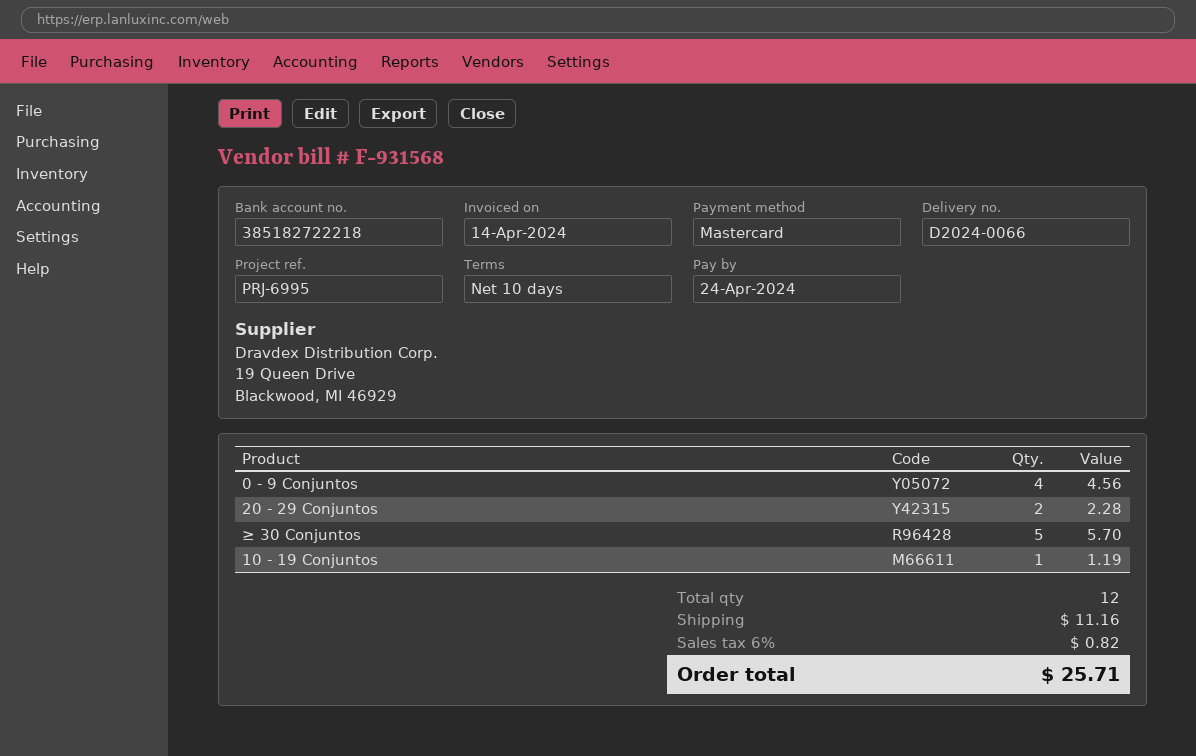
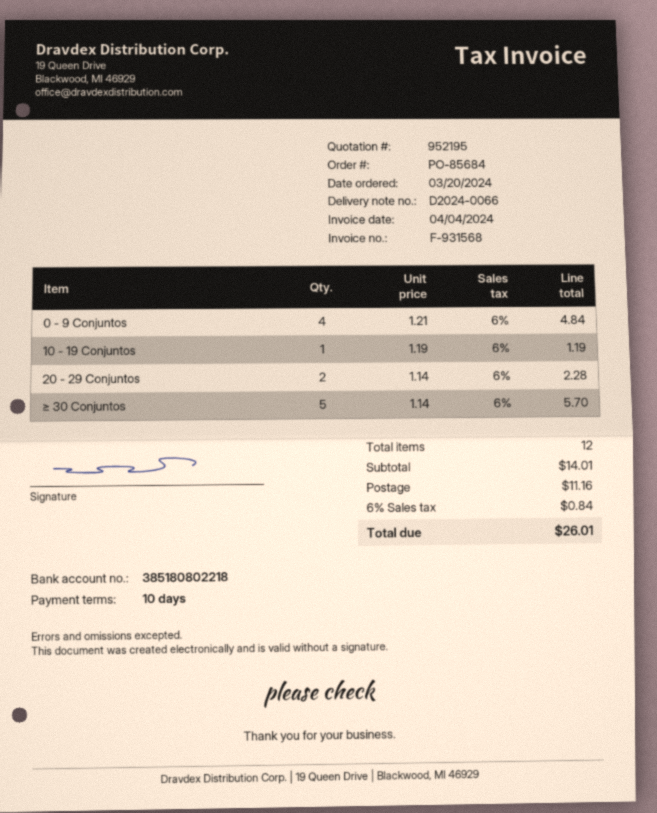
invoice date: 2024-04-14 -> 2024-04-04
bank account: 385182722218 -> 385180802218
0 - 9 Conjuntos: 4 for 4.56 -> 4 for 4.84
tax: 6% = 0.82 -> 6% = 0.84
total: 25.71 -> 26.01

